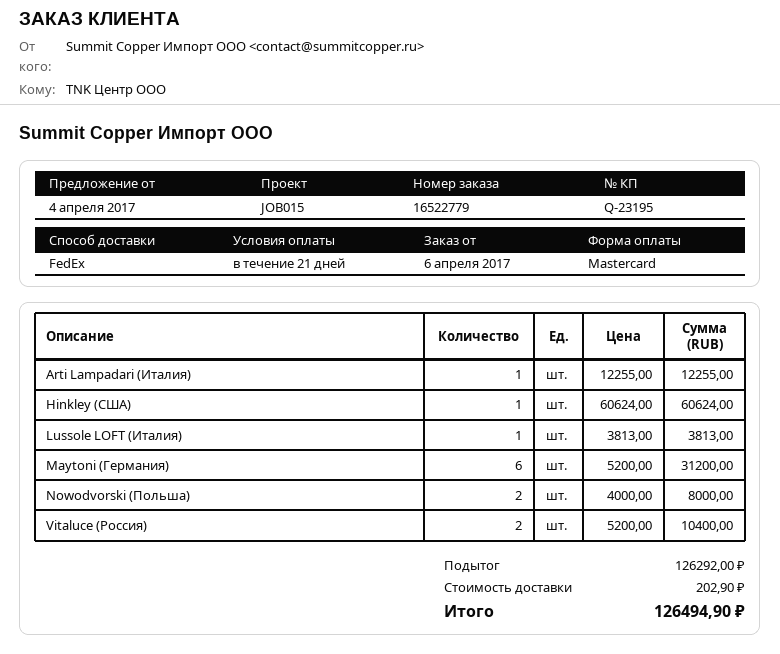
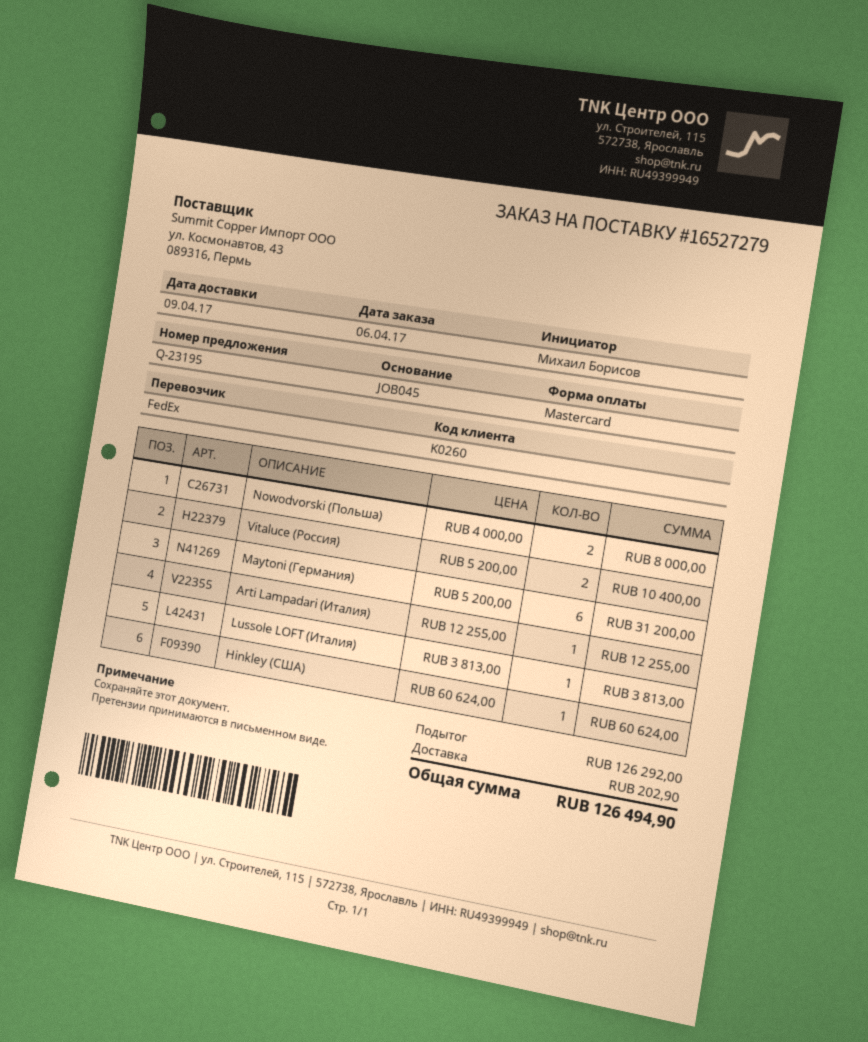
order number: 16522779 -> 16527279
reference: JOB015 -> JOB045

